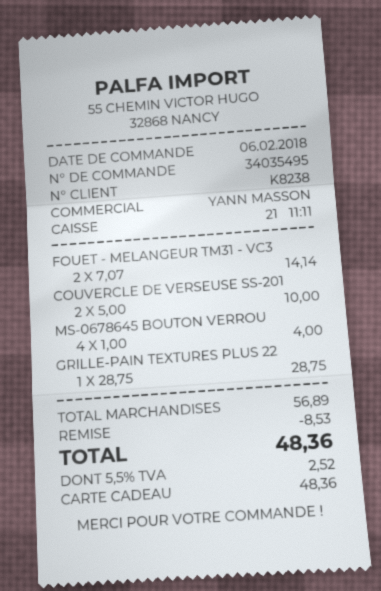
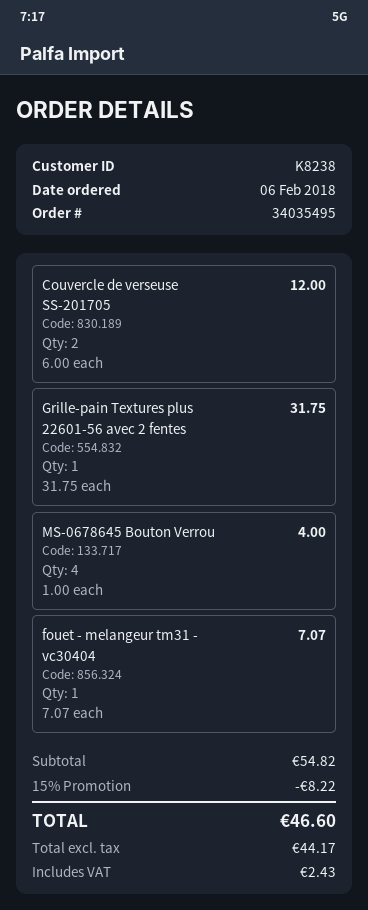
FOUET - MELANGEUR TM31 - VC3: 2 x 7.07 = 14.14 -> 1 x 7.07 = 7.07
COUVERCLE DE VERSEUSE SS-201: 2 x 5.00 = 10.00 -> 2 x 6.00 = 12.00
GRILLE-PAIN TEXTURES PLUS 22: 1 x 28.75 = 28.75 -> 1 x 31.75 = 31.75
subtotal: 56.89 -> 54.82
discount: 8.53 -> 8.22
tax: 2.52 -> 2.43
total: 48.36 -> 46.60

